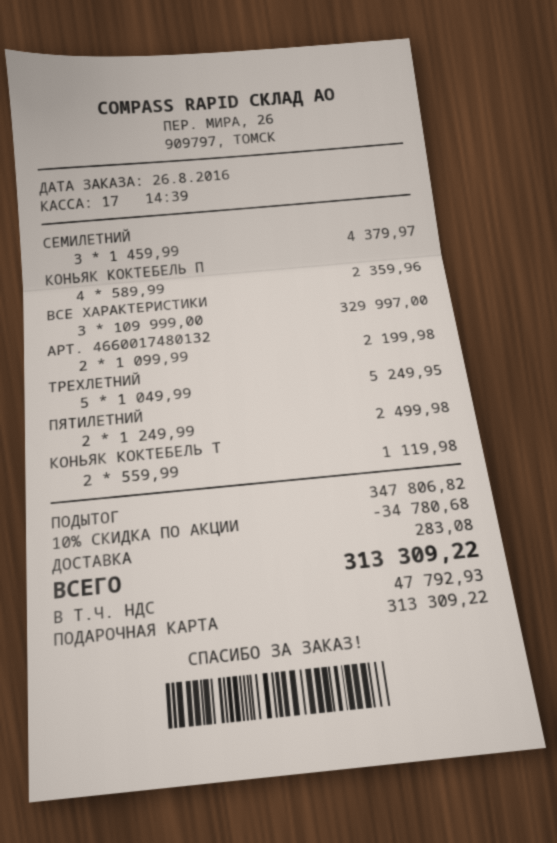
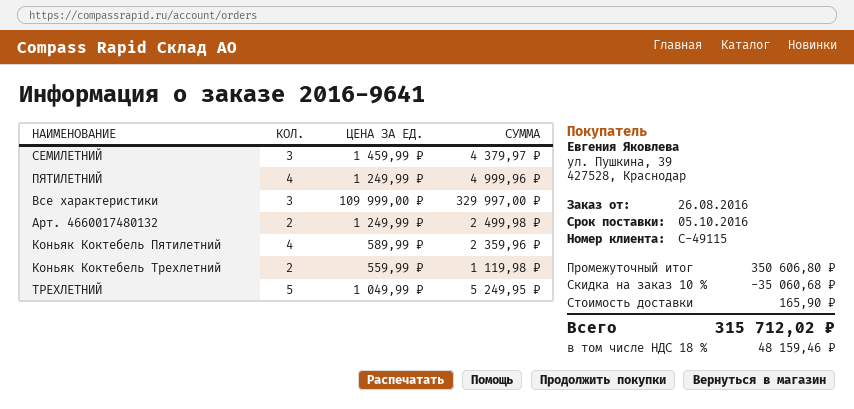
АРТ. 4660017480132: 2 x 1099.99 = 2199.98 -> 2 x 1249.99 = 2499.98
ПЯТИЛЕТНИЙ: 2 x 1249.99 = 2499.98 -> 4 x 1249.99 = 4999.96
subtotal: 347806.82 -> 350606.80
discount: 10% = 34780.68 -> 10% = 35060.68
shipping: 283.08 -> 165.90
tax: 47792.93 -> 48159.46
total: 313309.22 -> 315712.02

